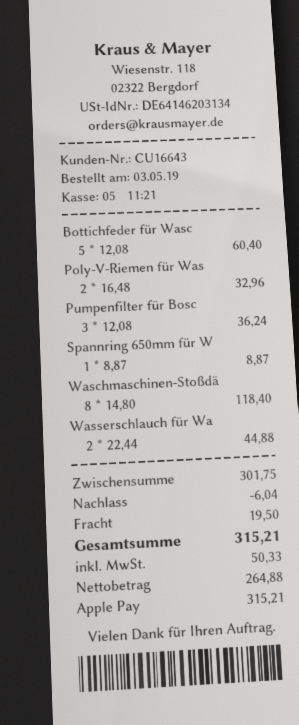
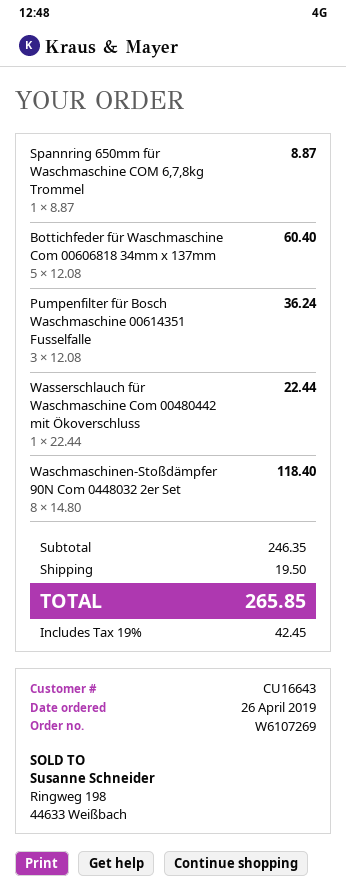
order date: 2019-05-03 -> 2019-04-26
Poly-V-Riemen für Was: 2 x 16.48 = 32.96 -> none
Wasserschlauch für Wa: 2 x 22.44 = 44.88 -> 1 x 22.44 = 22.44
subtotal: 301.75 -> 246.35
discount: 6.04 -> none
tax: 50.33 -> 42.45
total: 315.21 -> 265.85

